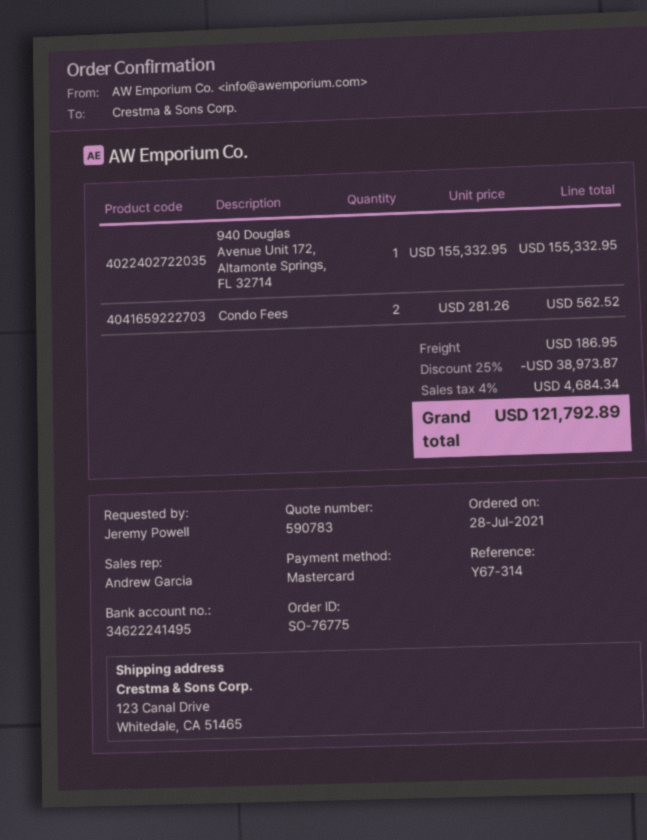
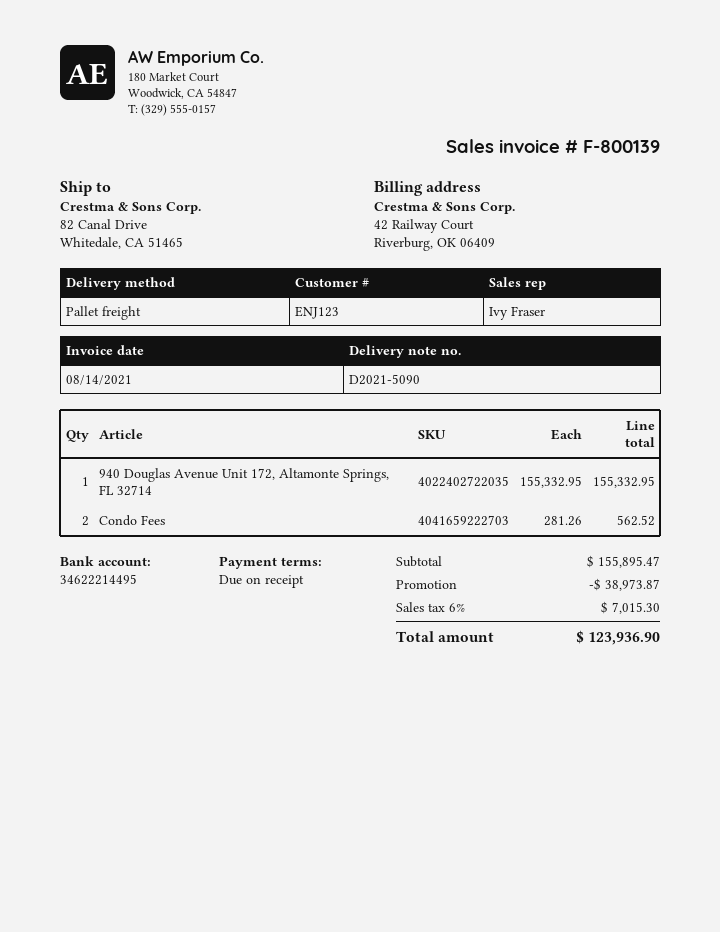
sales rep: Andrew Garcia -> Ivy Fraser
bank account: 34622241495 -> 34622214495
ship to: 123 Canal Drive, Whitedale, CA 51465 -> 82 Canal Drive, Whitedale, CA 51465
shipping: 186.95 -> none
tax: 4% = 4684.34 -> 6% = 7015.30
total: 121792.89 -> 123936.90

